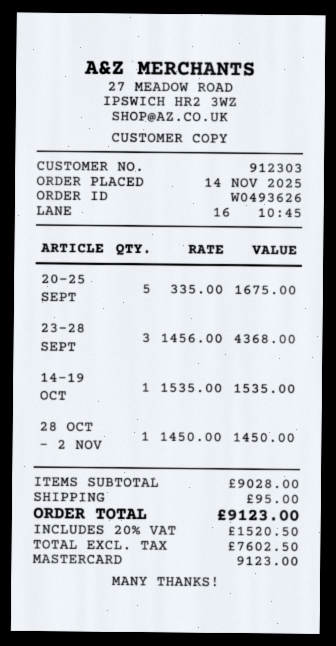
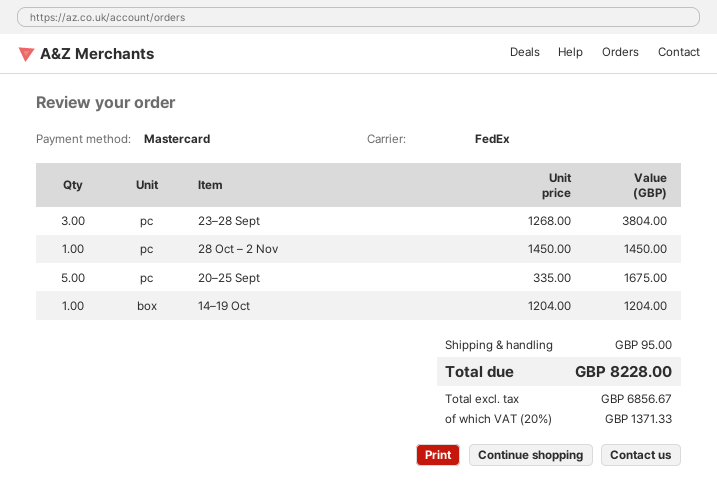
23–28 SEPT: 3 x 1456.00 = 4368.00 -> 3 x 1268.00 = 3804.00
14–19 OCT: 1 x 1535.00 = 1535.00 -> 1 x 1204.00 = 1204.00
net: 7602.50 -> 6856.67
tax: 20% = 1520.50 -> 20% = 1371.33
total: 9123.00 -> 8228.00

